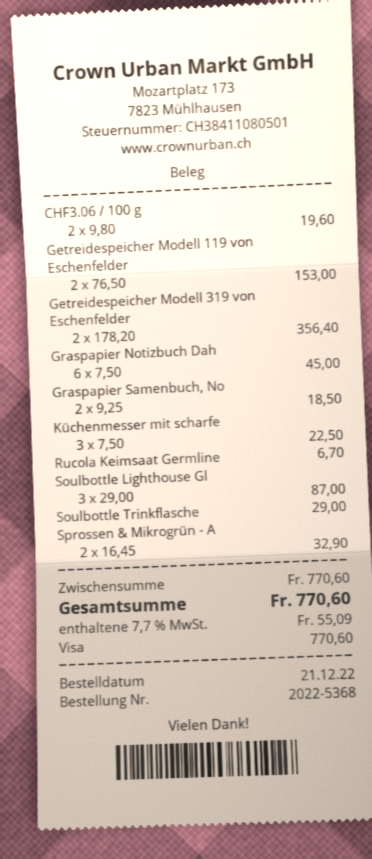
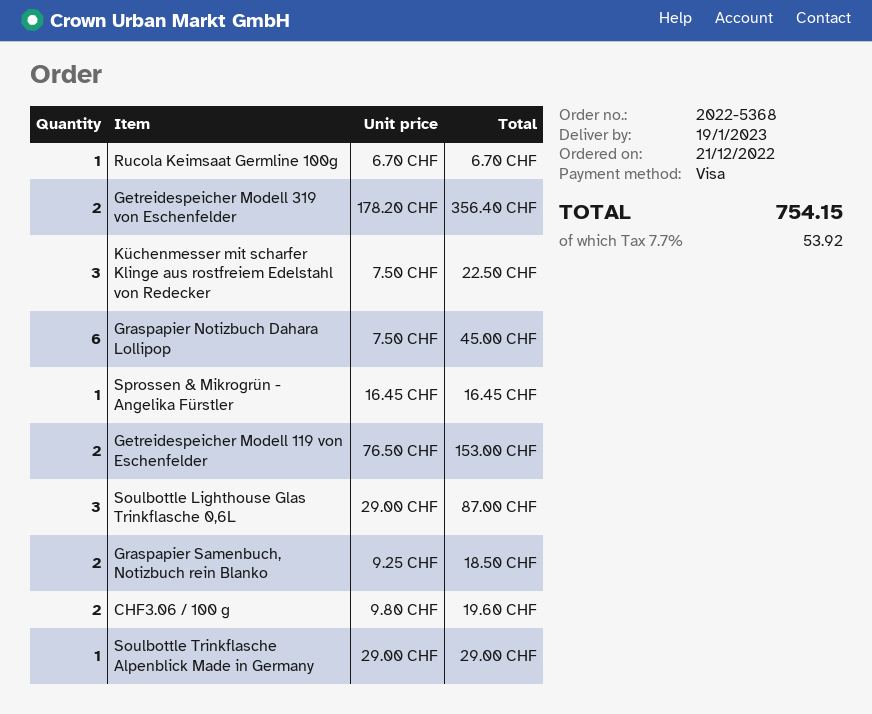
Sprossen & Mikrogrün - A: 2 x 16.45 = 32.90 -> 1 x 16.45 = 16.45
tax: 7.7% = 55.09 -> 7.7% = 53.92
total: 770.60 -> 754.15

